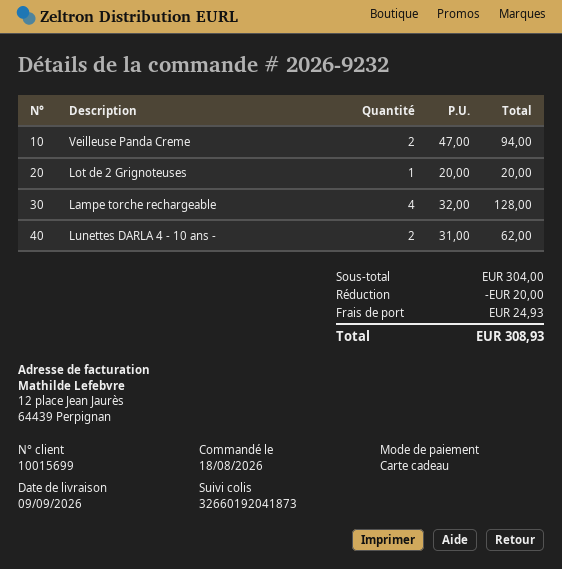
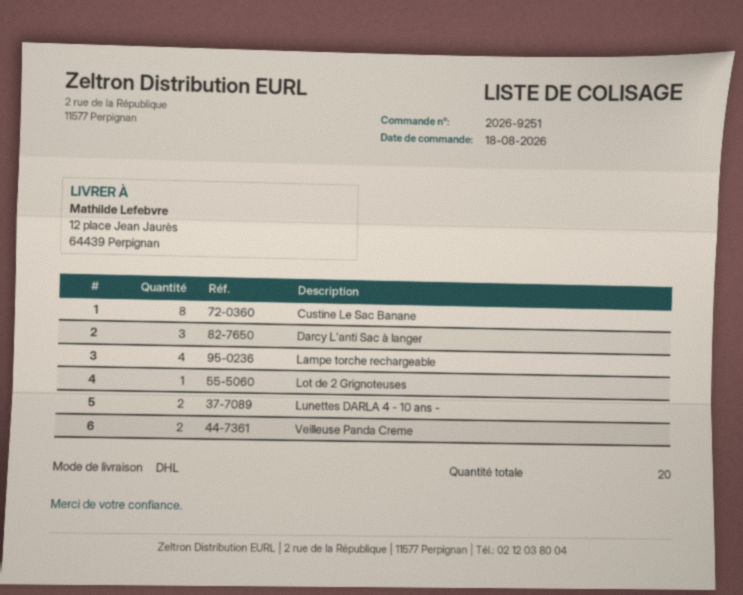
order number: 2026-9232 -> 2026-9251
Custine Le Sac Banane: none -> 8
Darcy L'anti Sac à langer: none -> 3

